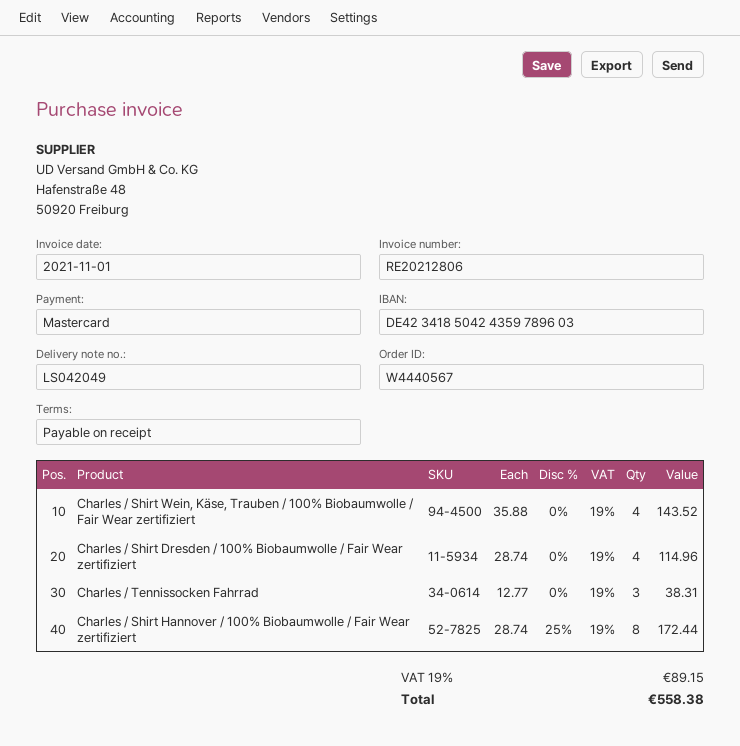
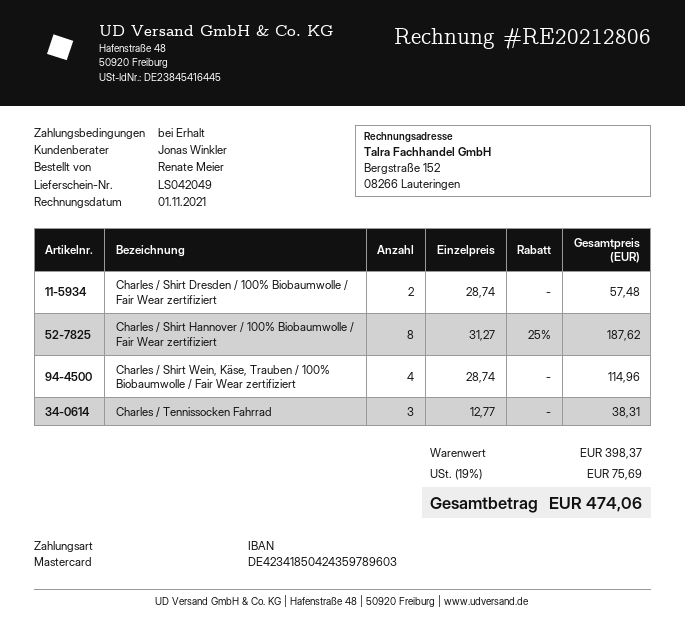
Charles / Shirt Wein, Käse, Trauben / 100% Biobaumwolle / Fair Wear zertifiziert: 4 x 35.88 = 143.52 -> 4 x 28.74 = 114.96
Charles / Shirt Dresden / 100% Biobaumwolle / Fair Wear zertifiziert: 4 x 28.74 = 114.96 -> 2 x 28.74 = 57.48
Charles / Shirt Hannover / 100% Biobaumwolle / Fair Wear zertifiziert: 8 x 28.74 - 25% = 172.44 -> 8 x 31.27 - 25% = 187.62
tax: 19% = 89.15 -> 19% = 75.69
total: 558.38 -> 474.06

